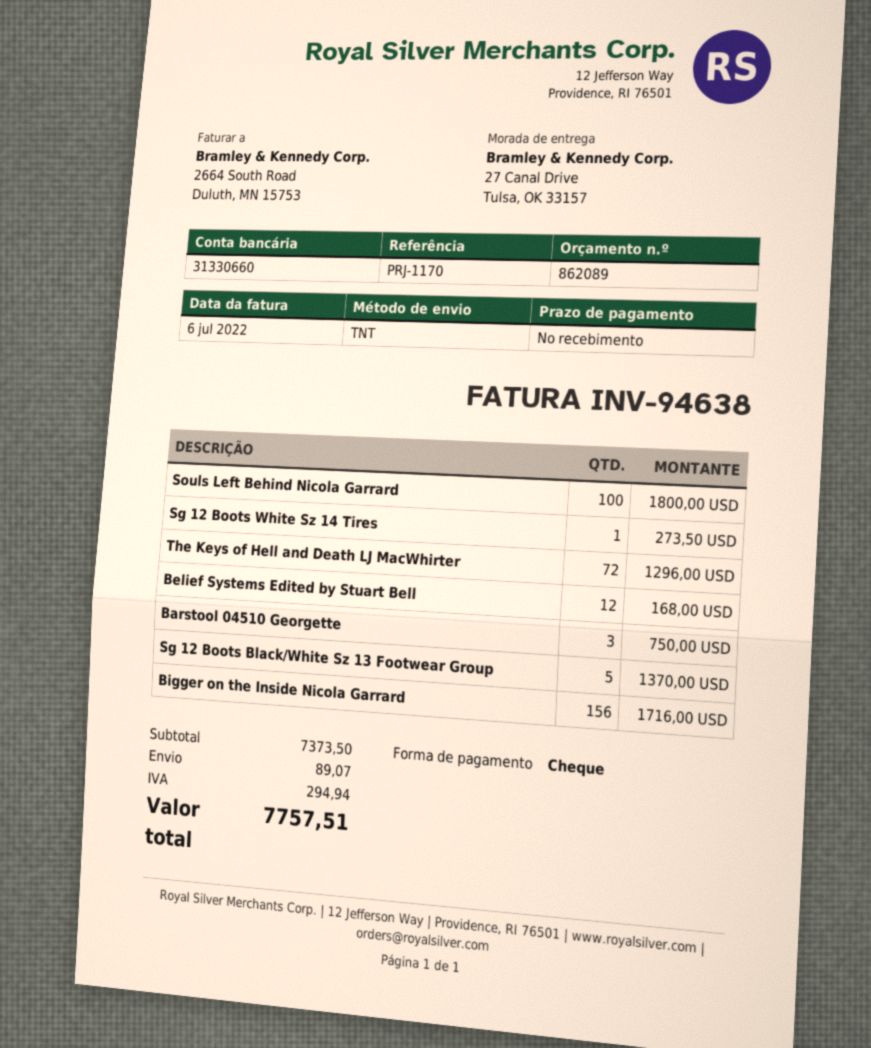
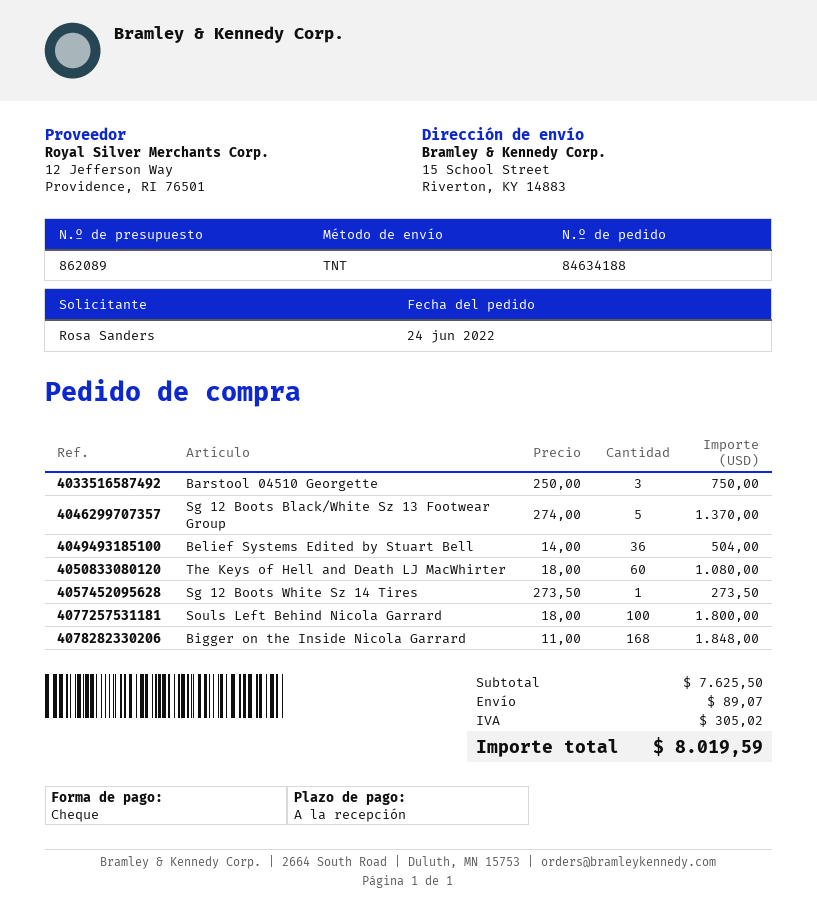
ship to: 27 Canal Drive, Tulsa, OK 33157 -> 15 School Street, Riverton, KY 14883
The Keys of Hell and Death LJ MacWhirter: 72 for 1296.00 -> 60 for 1080.00
Belief Systems Edited by Stuart Bell: 12 for 168.00 -> 36 for 504.00
Bigger on the Inside Nicola Garrard: 156 for 1716.00 -> 168 for 1848.00
subtotal: 7373.50 -> 7625.50
tax: 294.94 -> 305.02
total: 7757.51 -> 8019.59

